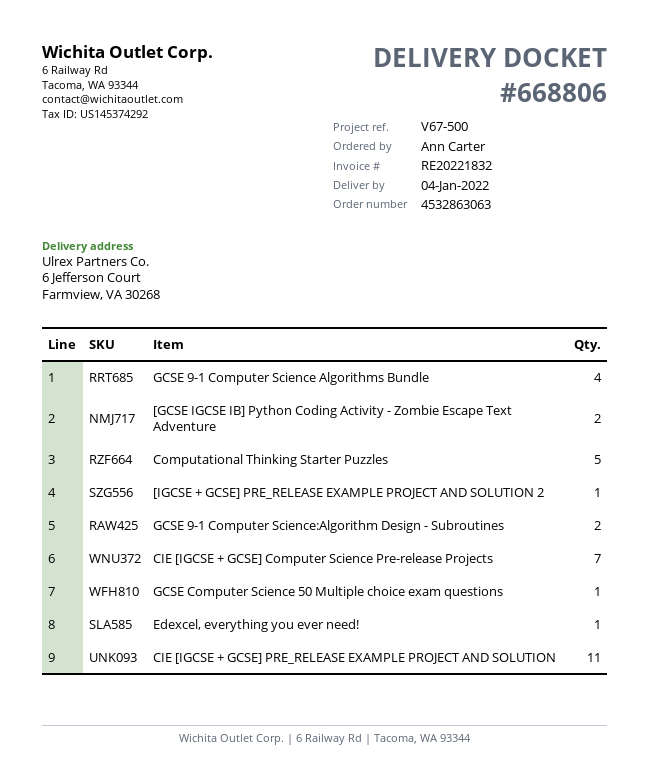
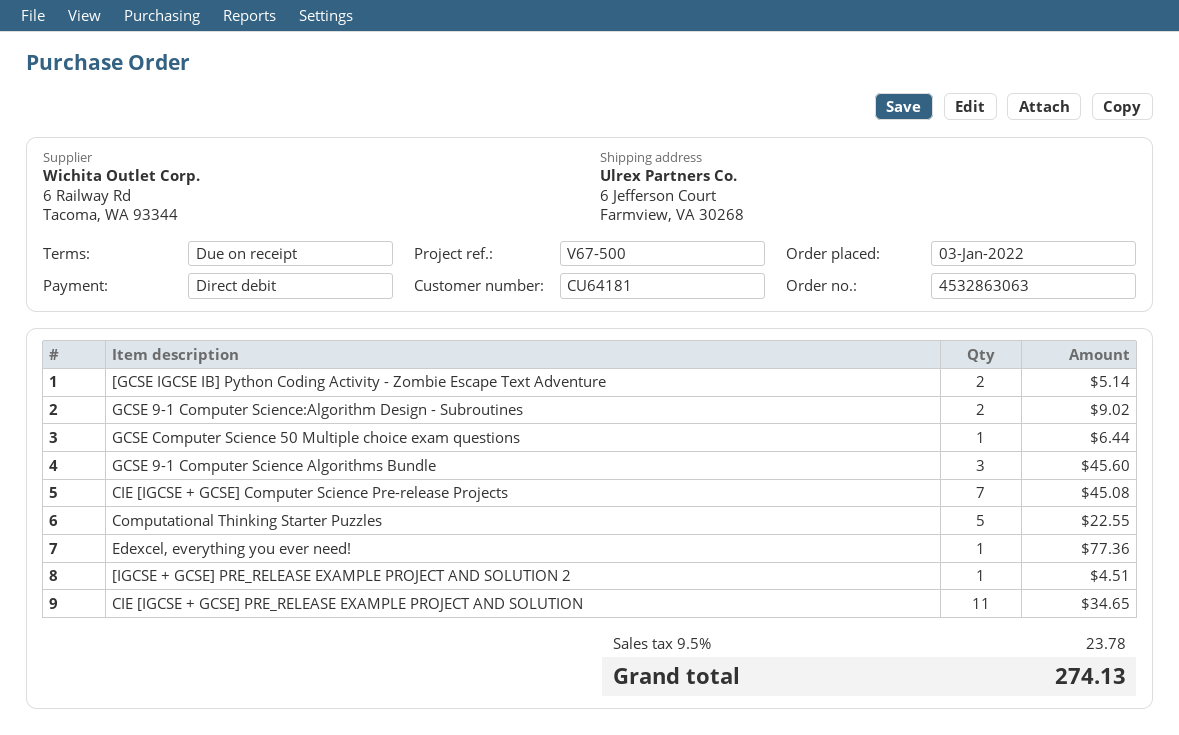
GCSE 9-1 Computer Science Algorithms Bundle: 4 -> 3

